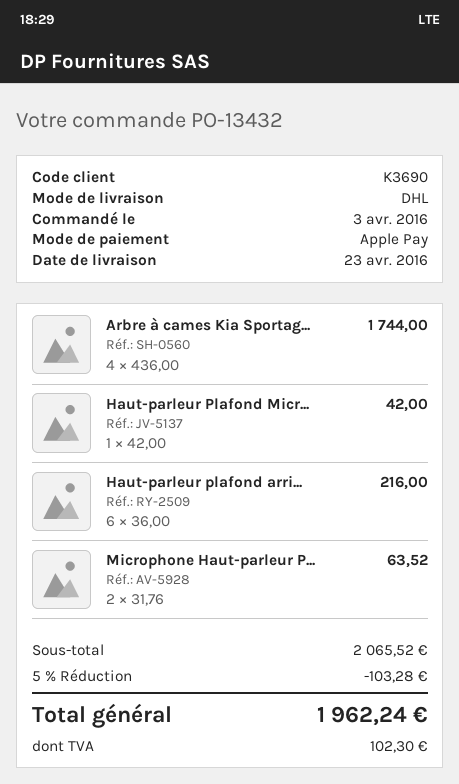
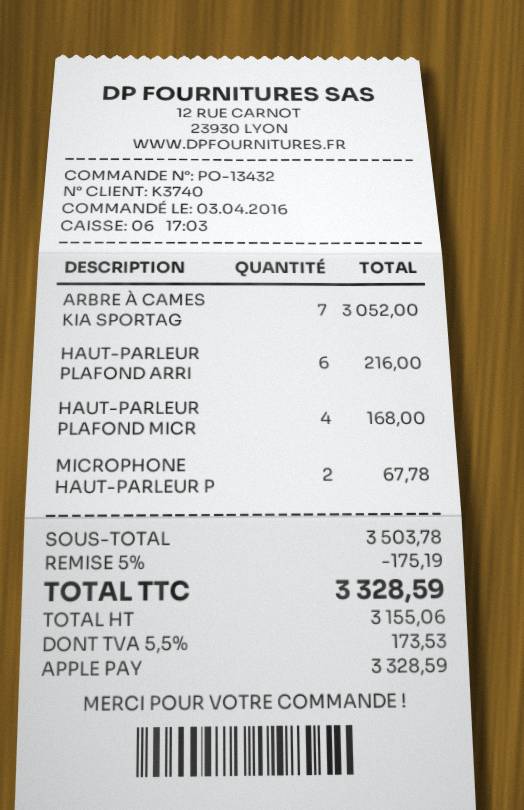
customer number: K3690 -> K3740
Arbre à cames Kia Sportag...: 4 for 1744.00 -> 7 for 3052.00
Haut-parleur Plafond Micr...: 1 for 42.00 -> 4 for 168.00
Microphone Haut-parleur P...: 2 for 63.52 -> 2 for 67.78
subtotal: 2065.52 -> 3503.78
discount: 5% = 103.28 -> 5% = 175.19
tax: 102.30 -> 173.53
total: 1962.24 -> 3328.59

